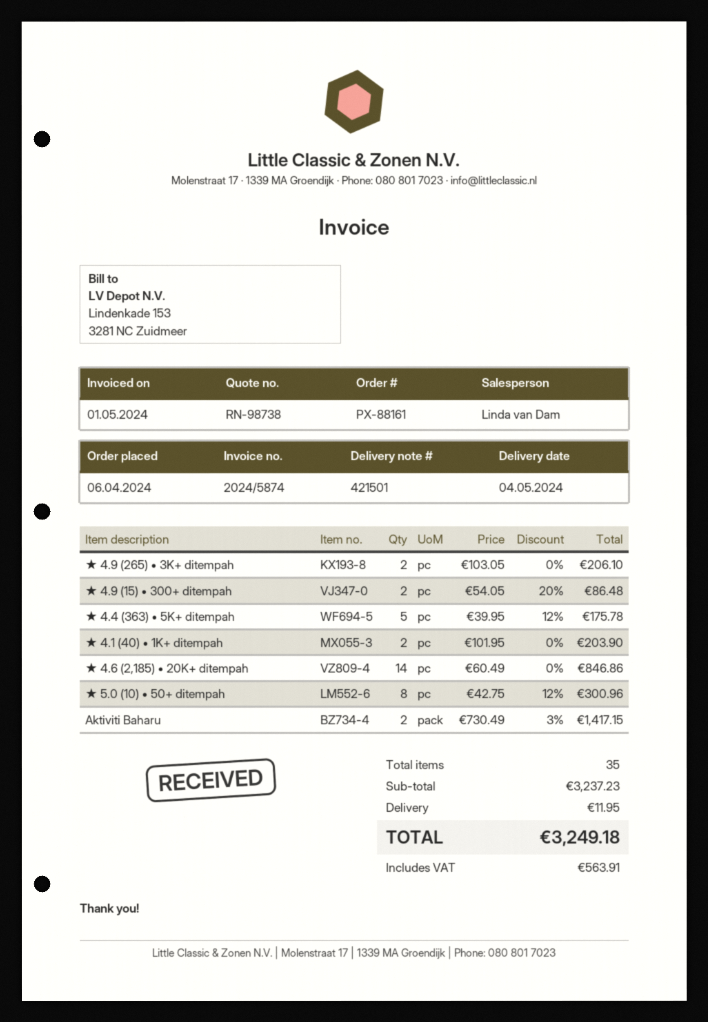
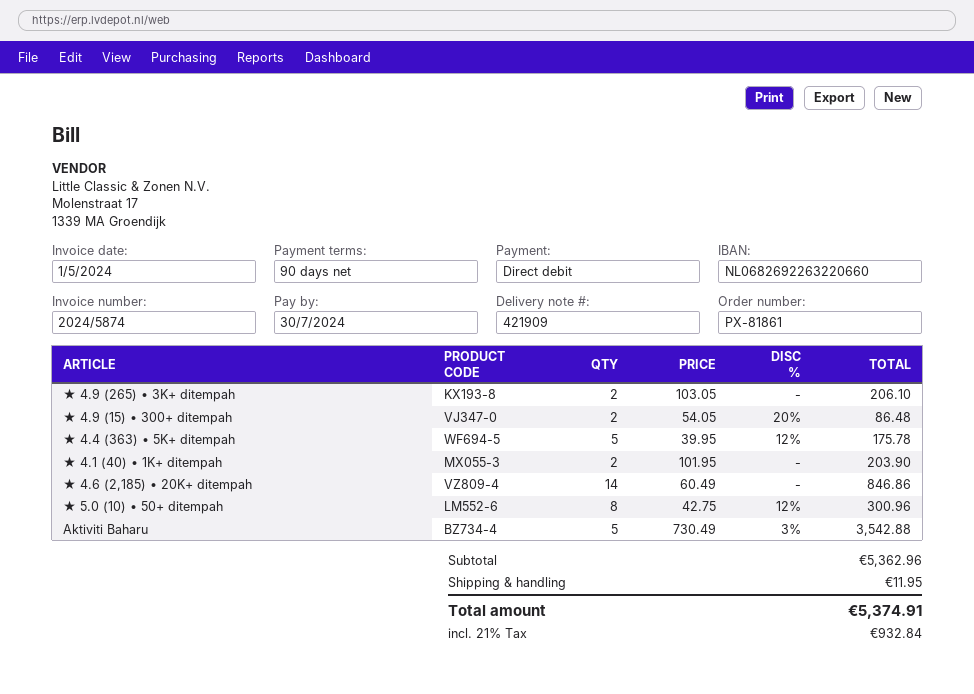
order number: PX-88161 -> PX-81861
delivery note number: 421501 -> 421909
Aktiviti Baharu: 2 x 730.49 - 3% = 1417.15 -> 5 x 730.49 - 3% = 3542.88
subtotal: 3237.23 -> 5362.96
tax: 563.91 -> 932.84
total: 3249.18 -> 5374.91

